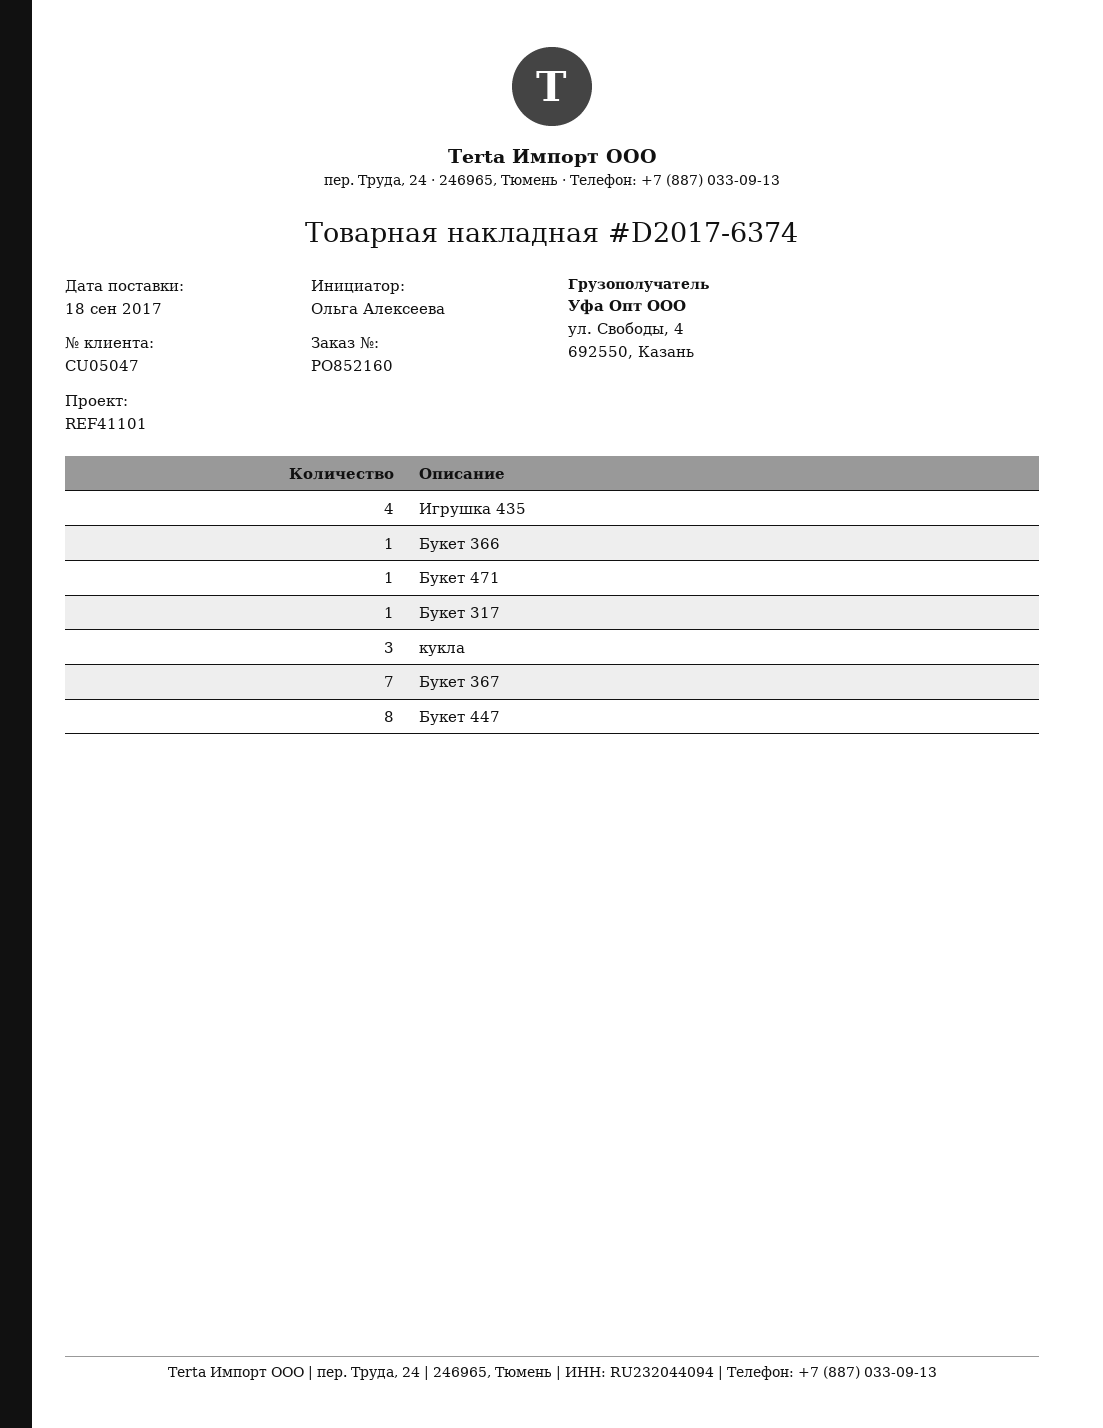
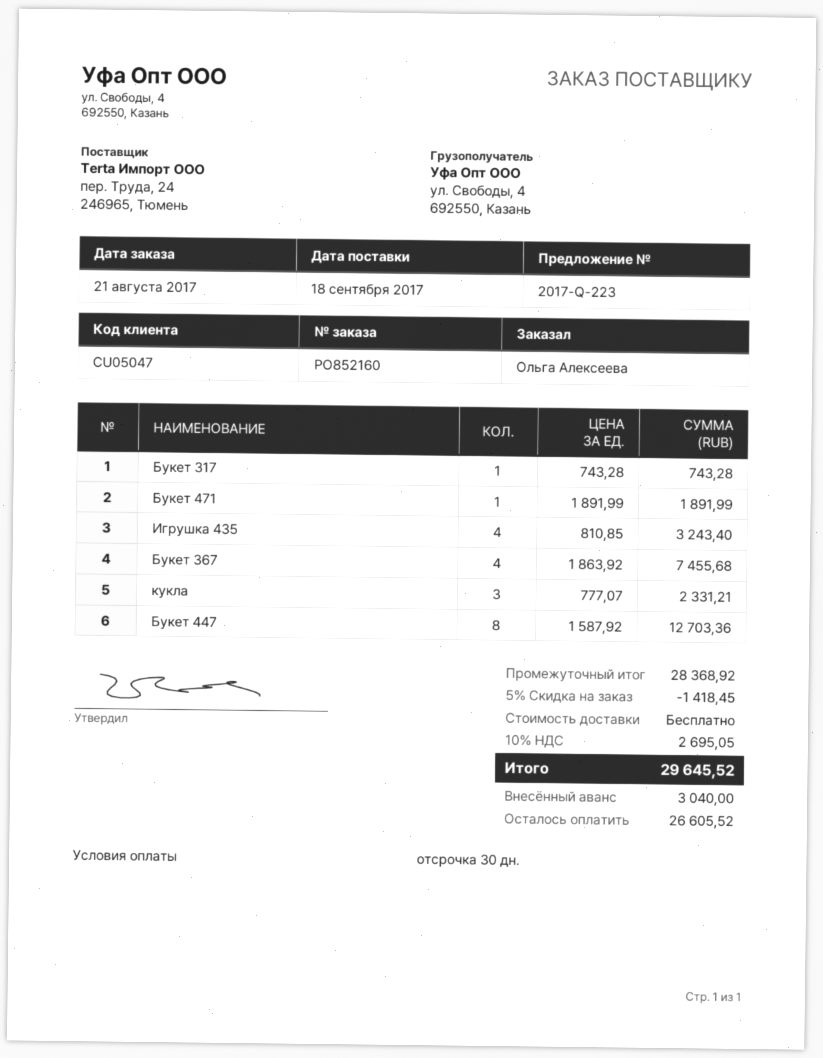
Букет 366: 1 -> none
Букет 367: 7 -> 4

